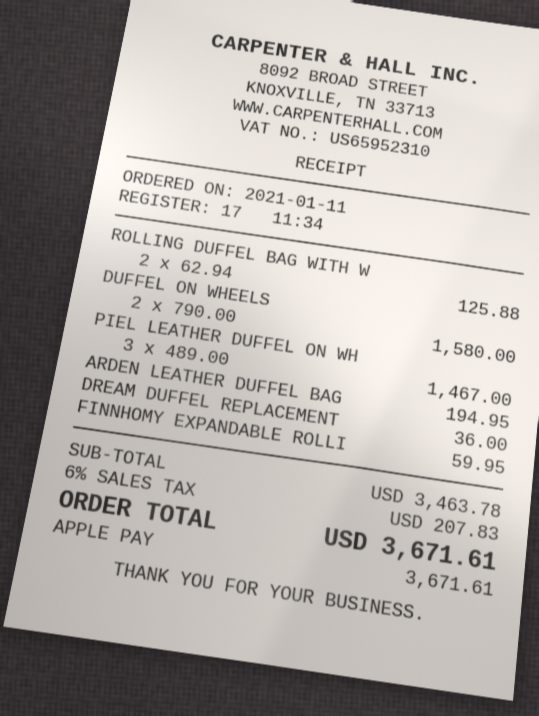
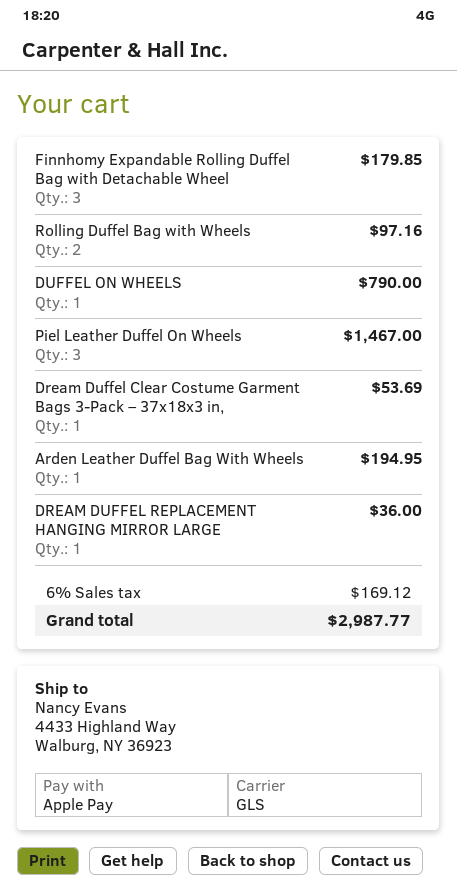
ROLLING DUFFEL BAG WITH W: 2 for 125.88 -> 2 for 97.16
DUFFEL ON WHEELS: 2 for 1580.00 -> 1 for 790.00
FINNHOMY EXPANDABLE ROLLI: 1 for 59.95 -> 3 for 179.85
Dream Duffel Clear Costume Garment Bags 3-Pack – 37x18x3 in,: none -> 1 for 53.69
tax: 6% = 207.83 -> 6% = 169.12
total: 3671.61 -> 2987.77

